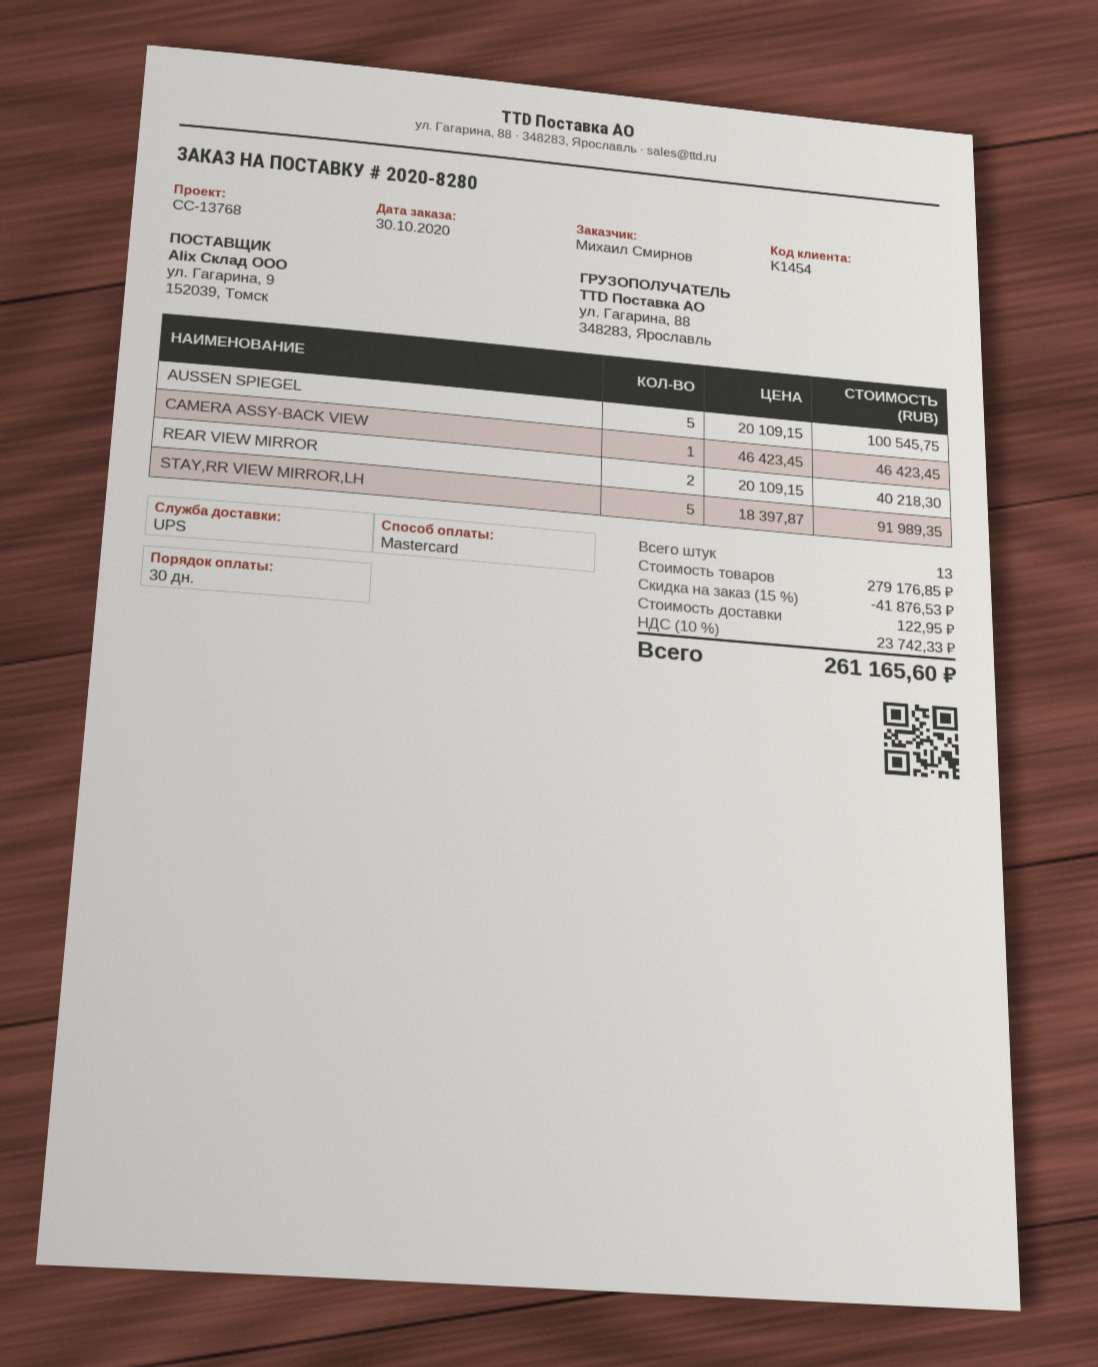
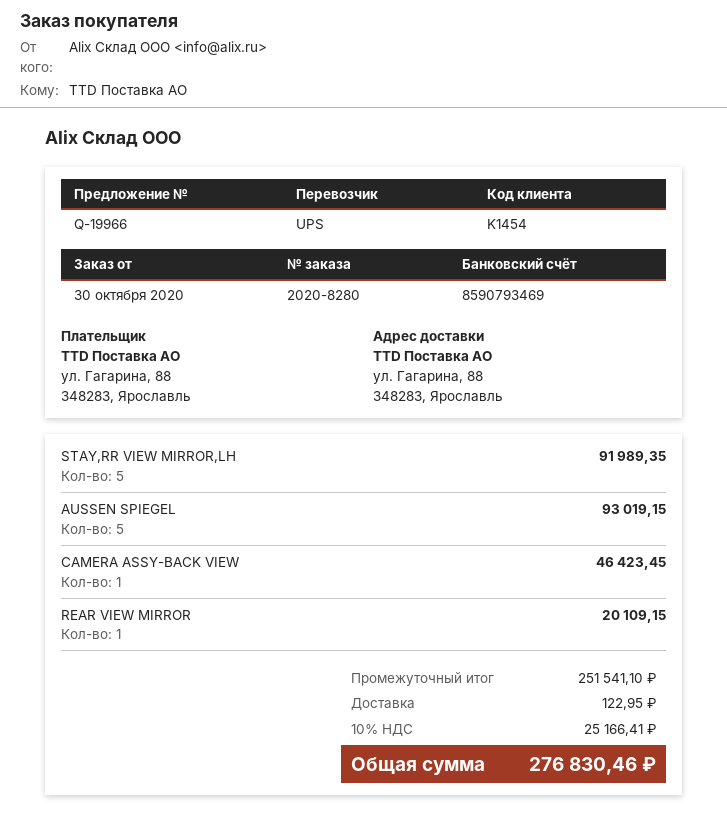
AUSSEN SPIEGEL: 5 for 100545.75 -> 5 for 93019.15
REAR VIEW MIRROR: 2 for 40218.30 -> 1 for 20109.15
subtotal: 279176.85 -> 251541.10
discount: 15% = 41876.53 -> none
tax: 10% = 23742.33 -> 10% = 25166.41
total: 261165.60 -> 276830.46

